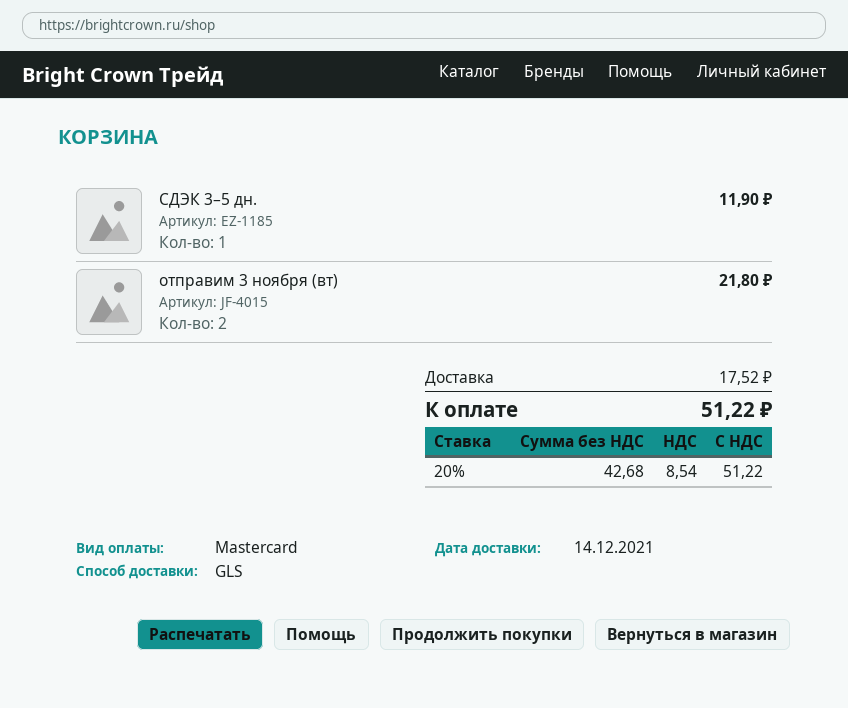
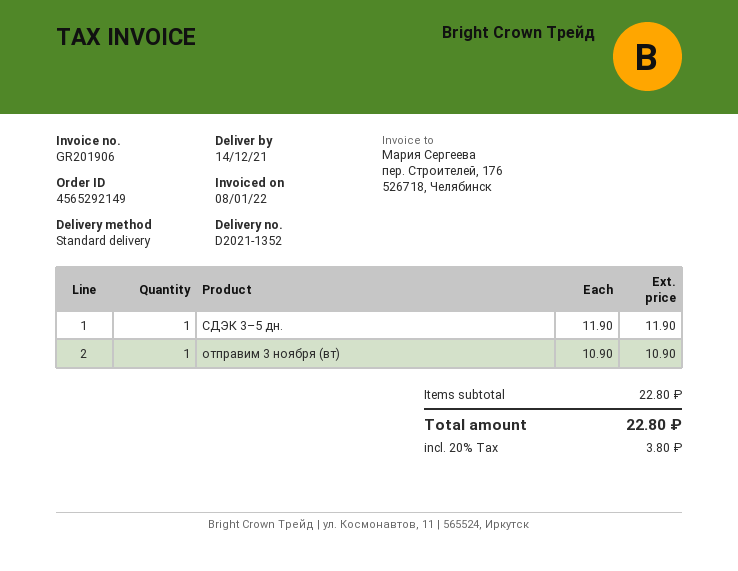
shipping method: GLS -> standard
отправим 3 ноября (вт): 2 for 21.80 -> 1 for 10.90
shipping: 17.52 -> none
tax: 20% = 8.54 -> 20% = 3.80
total: 51.22 -> 22.80

